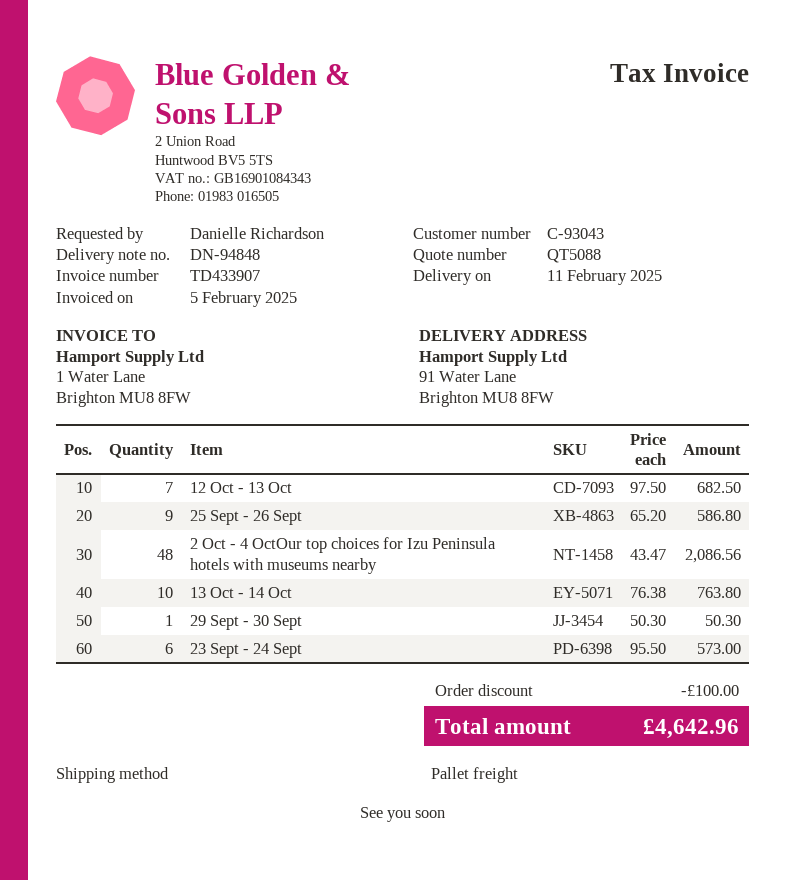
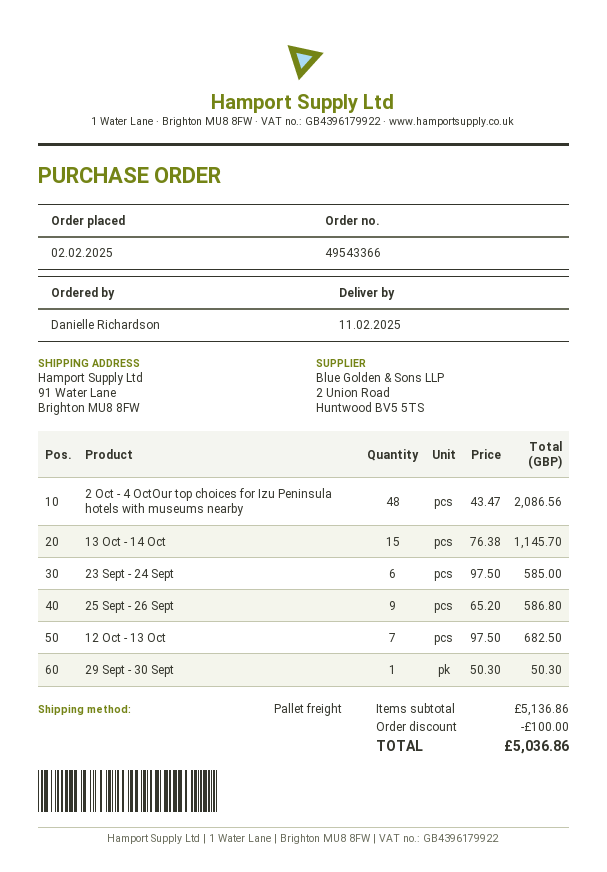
13 Oct - 14 Oct: 10 x 76.38 = 763.80 -> 15 x 76.38 = 1145.70
23 Sept - 24 Sept: 6 x 95.50 = 573.00 -> 6 x 97.50 = 585.00
total: 4642.96 -> 5036.86

